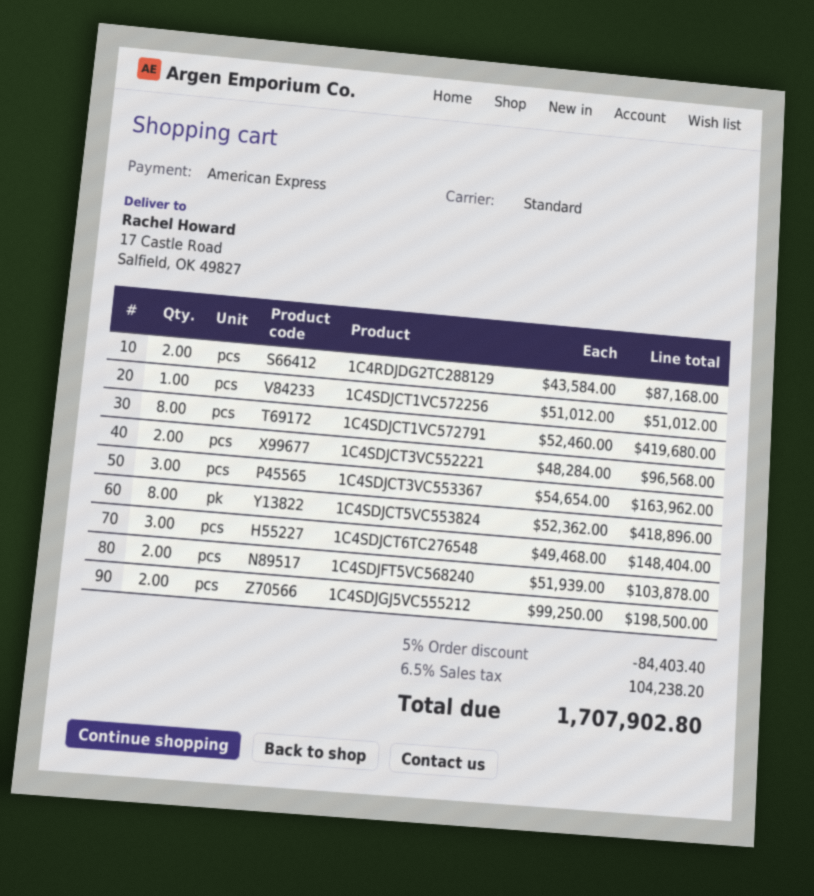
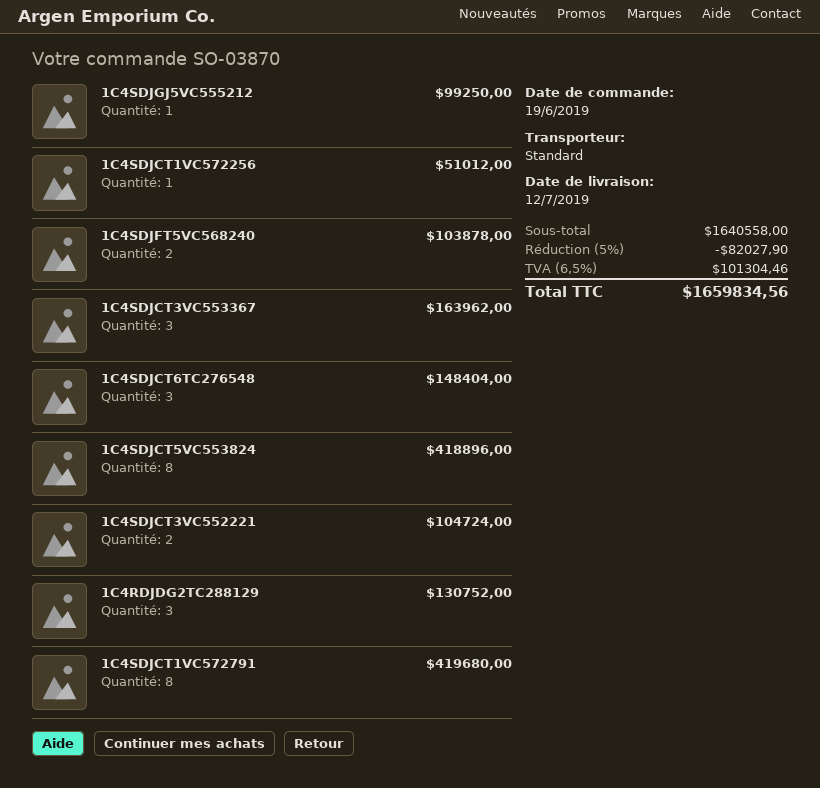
1C4RDJDG2TC288129: 2 for 87168.00 -> 3 for 130752.00
1C4SDJCT3VC552221: 2 for 96568.00 -> 2 for 104724.00
1C4SDJGJ5VC555212: 2 for 198500.00 -> 1 for 99250.00
discount: 5% = 84403.40 -> 5% = 82027.90
tax: 6.5% = 104238.20 -> 6.5% = 101304.46
total: 1707902.80 -> 1659834.56

